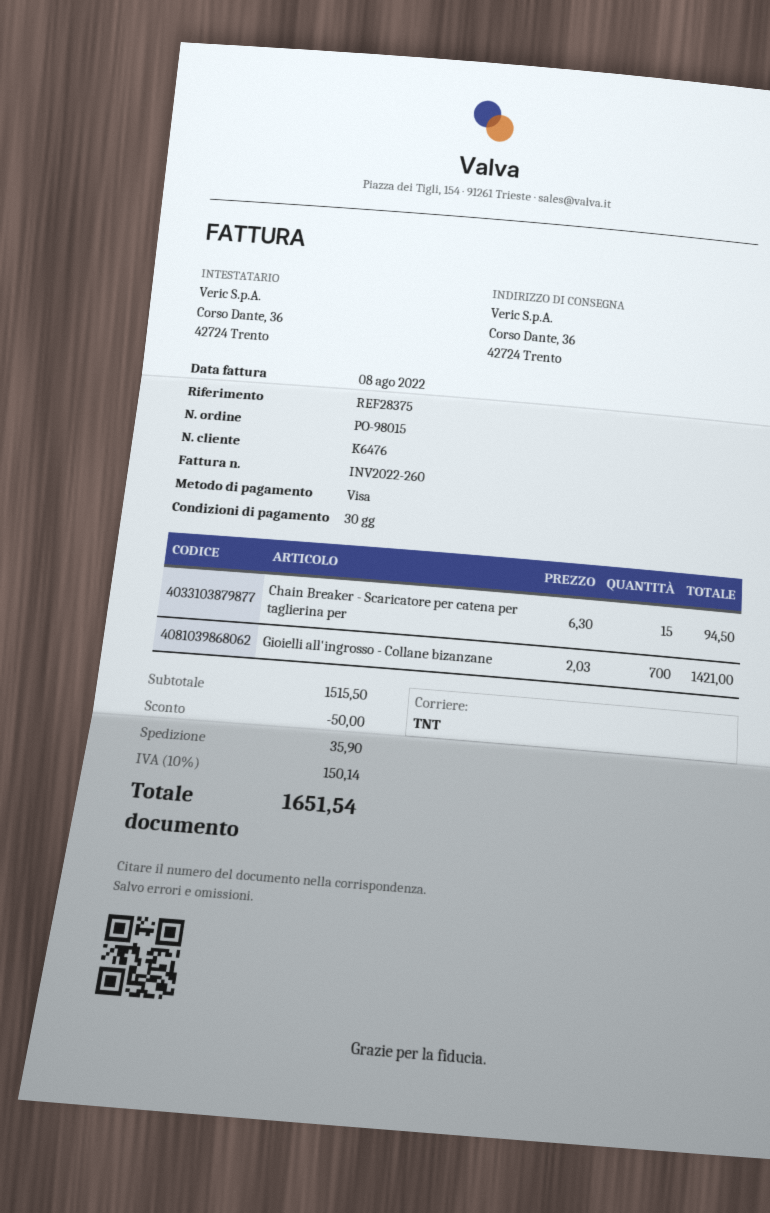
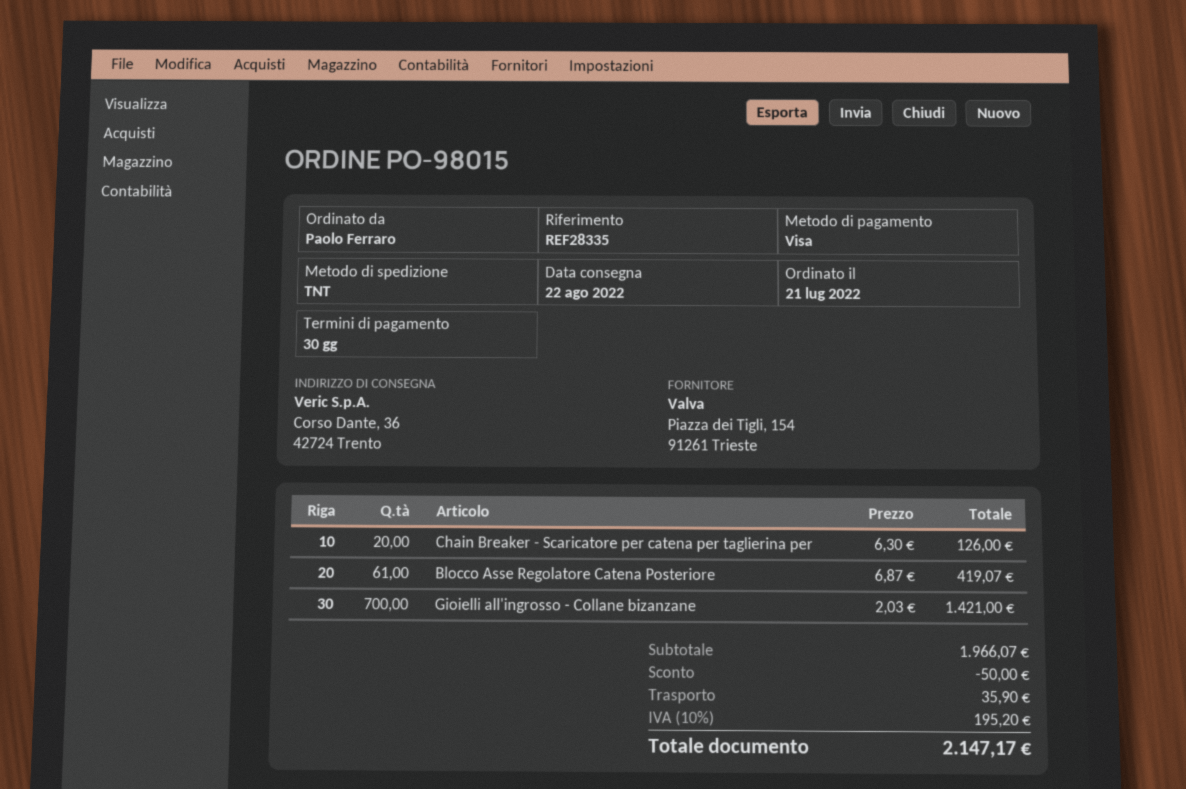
reference: REF28375 -> REF28335
Chain Breaker - Scaricatore per catena per taglierina per: 15 x 6.30 = 94.50 -> 20 x 6.30 = 126.00
Blocco Asse Regolatore Catena Posteriore: none -> 61 x 6.87 = 419.07
subtotal: 1515.50 -> 1966.07
tax: 10% = 150.14 -> 10% = 195.20
total: 1651.54 -> 2147.17

